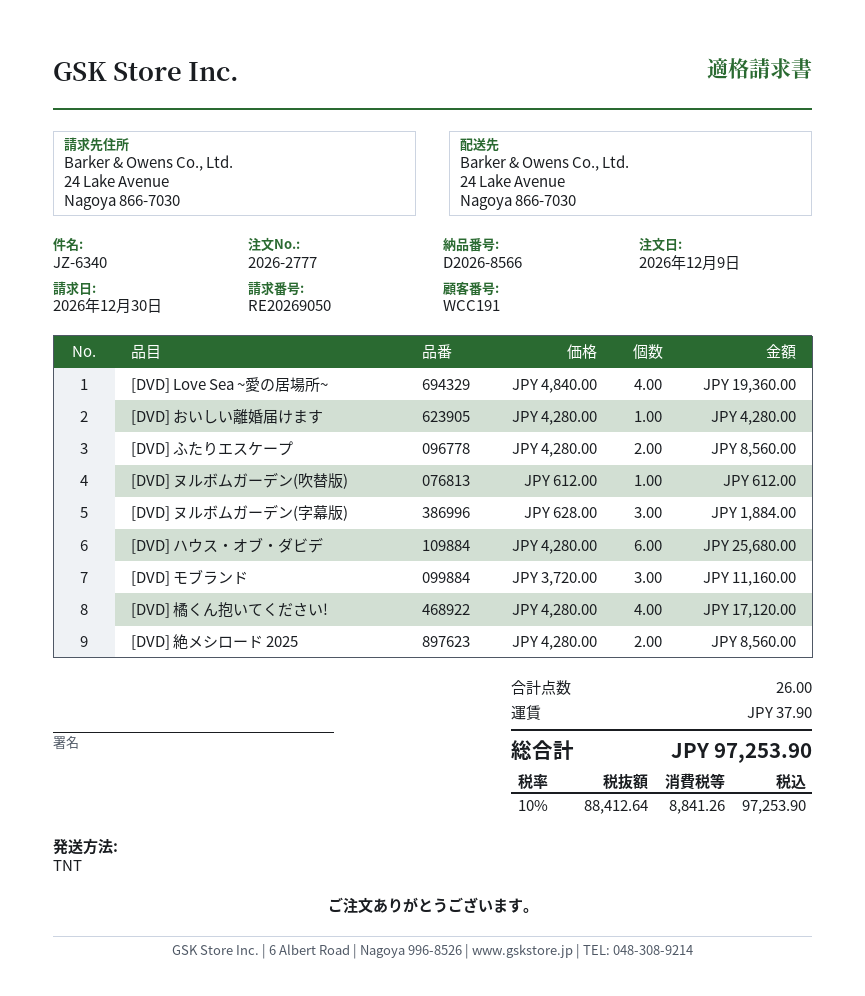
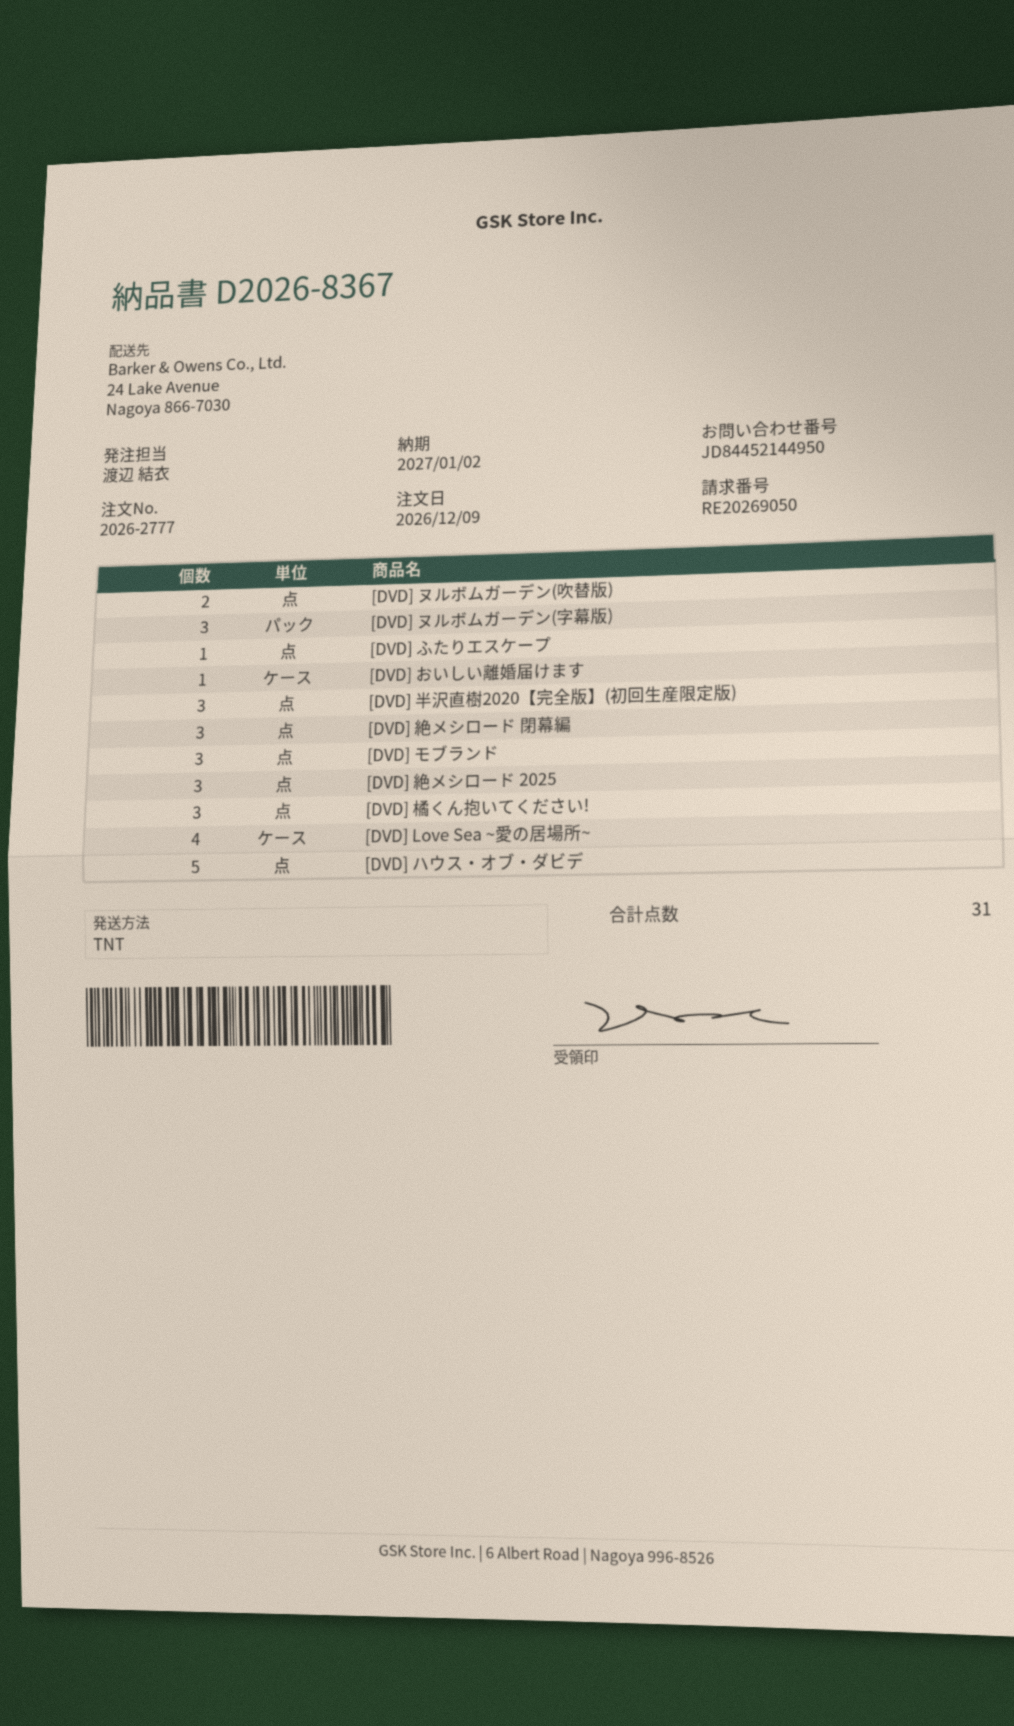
delivery note number: D2026-8566 -> D2026-8367
[DVD] ふたりエスケープ: 2 -> 1
[DVD] ヌルボムガーデン(吹替版): 1 -> 2
[DVD] ハウス・オブ・ダビデ: 6 -> 5
[DVD] 橘くん抱いてください!: 4 -> 3
[DVD] 絶メシロード 2025: 2 -> 3
[DVD] 半沢直樹2020【完全版】(初回生産限定版): none -> 3
[DVD] 絶メシロード 閉幕編: none -> 3
total quantity: 26 -> 31

